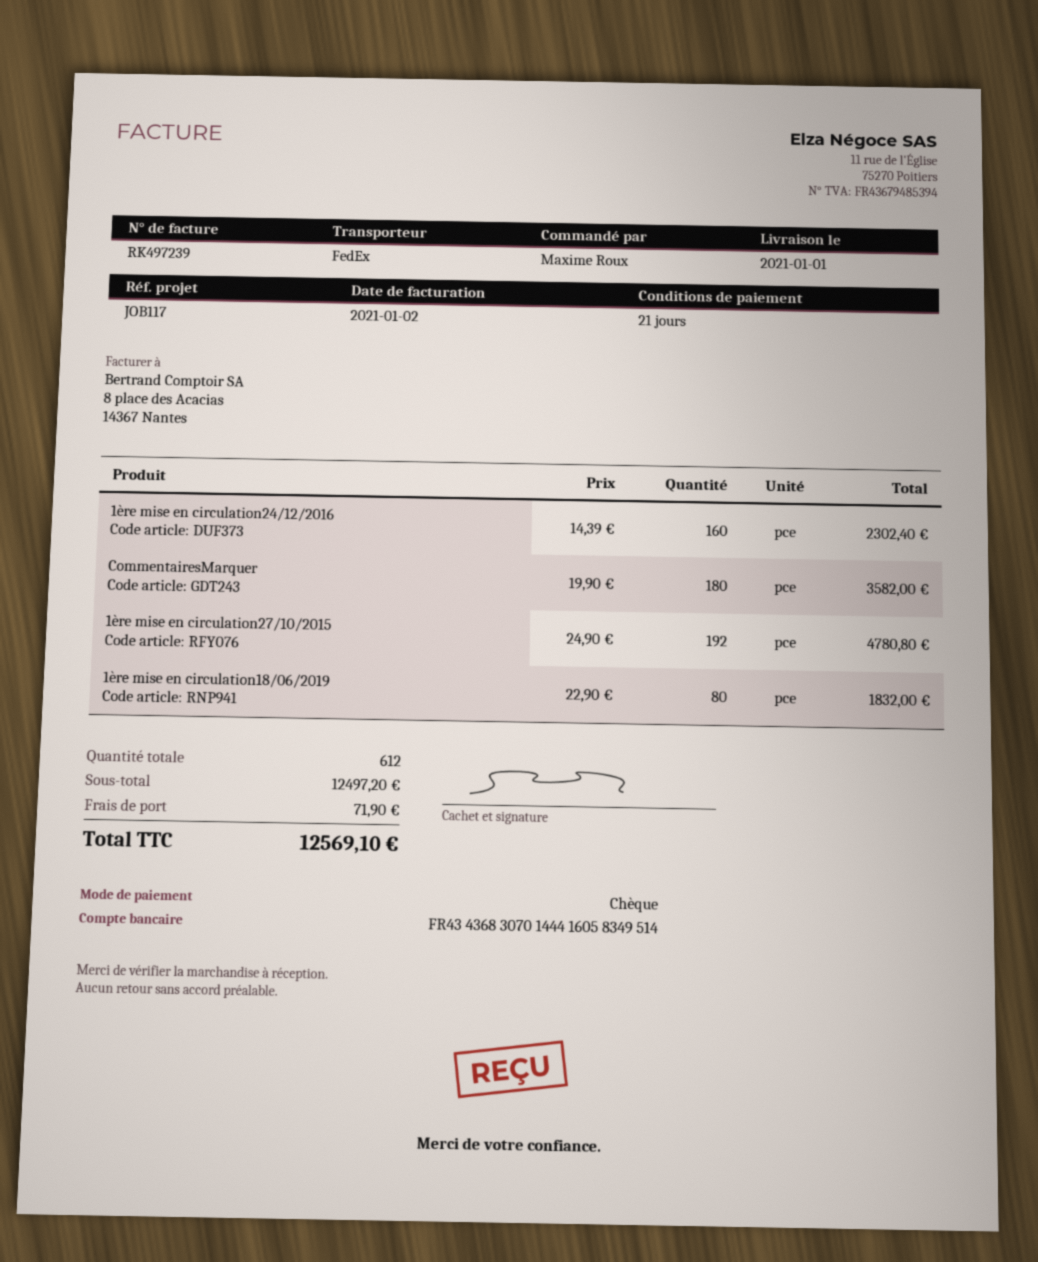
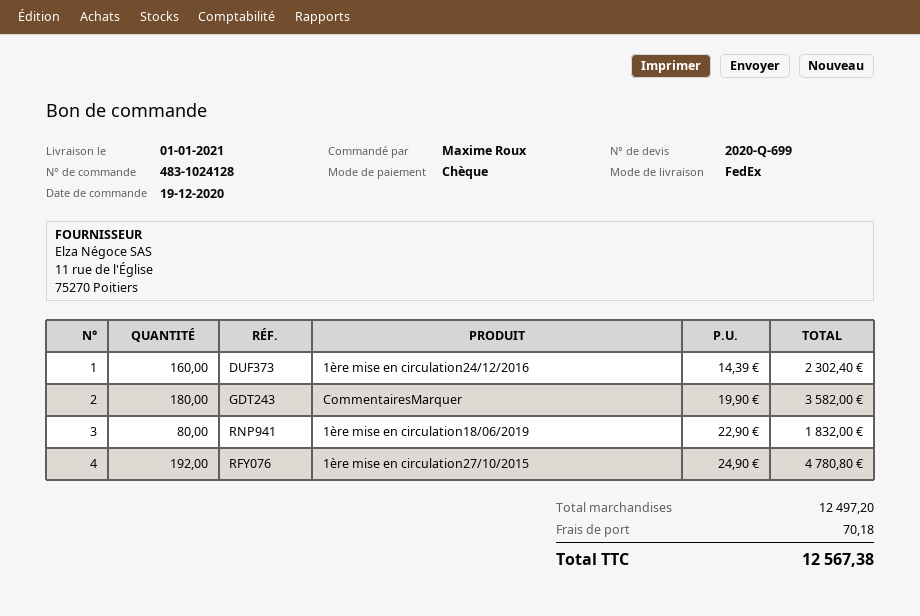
shipping: 71.90 -> 70.18
total: 12569.10 -> 12567.38

